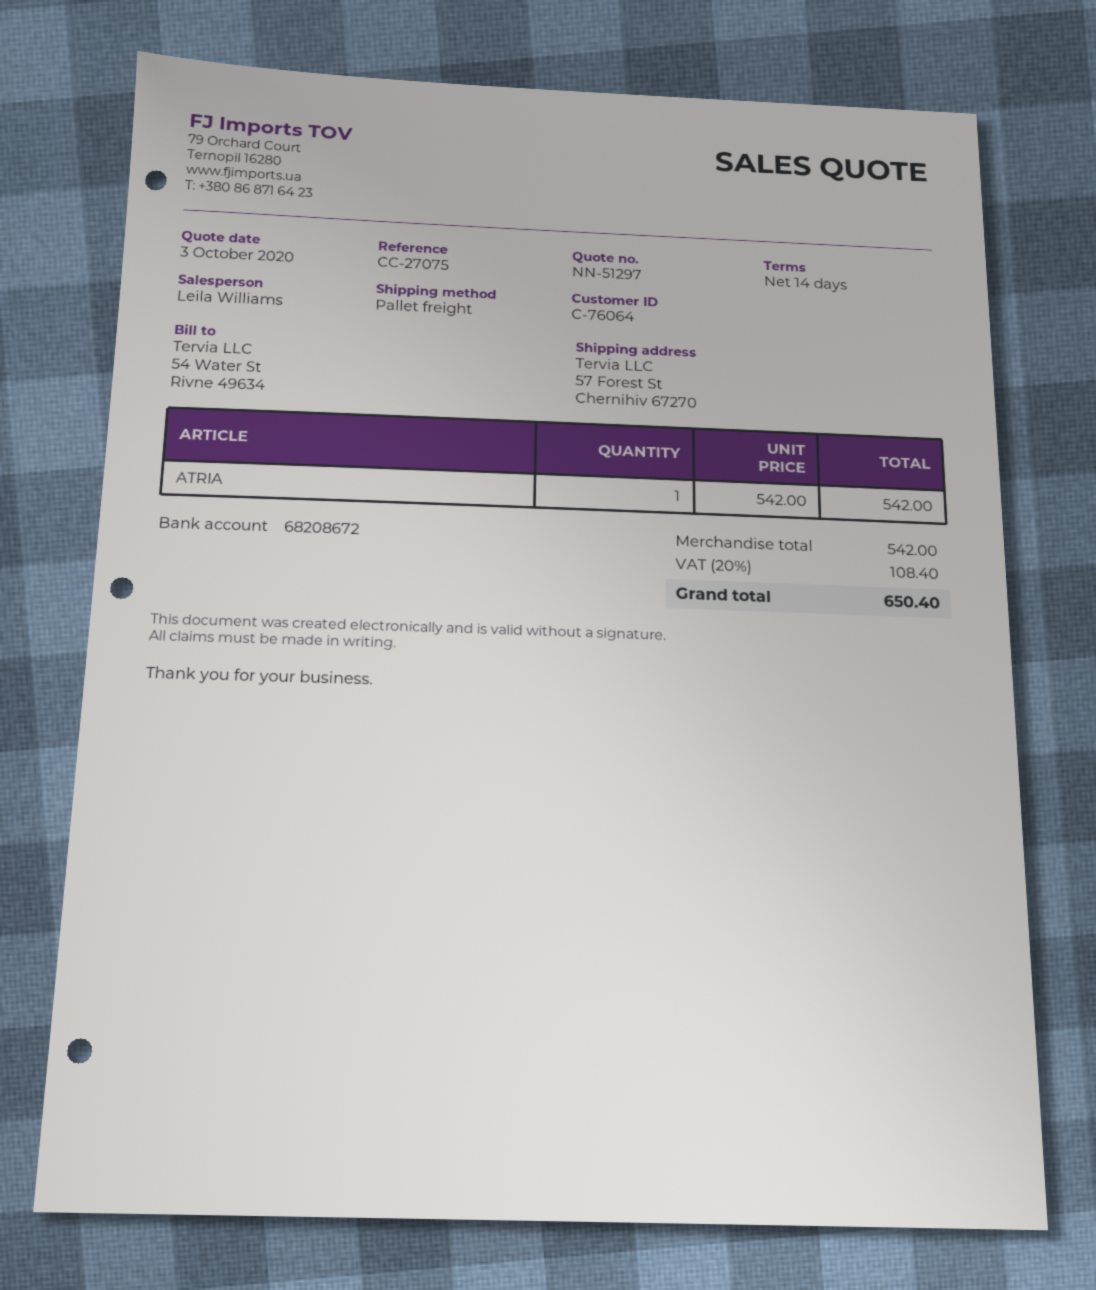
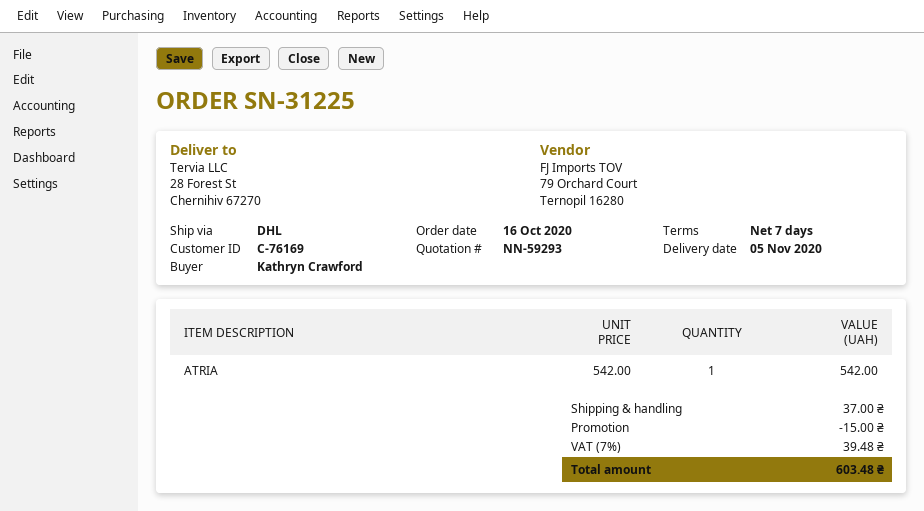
quote number: NN-51297 -> NN-59293
payment terms: 14 days -> 7 days
customer number: C-76064 -> C-76169
shipping method: pallet freight -> DHL
ship to: 57 Forest St, Chernihiv 67270 -> 28 Forest St, Chernihiv 67270
discount: none -> 15.00
shipping: none -> 37.00
tax: 20% = 108.40 -> 7% = 39.48
total: 650.40 -> 603.48

